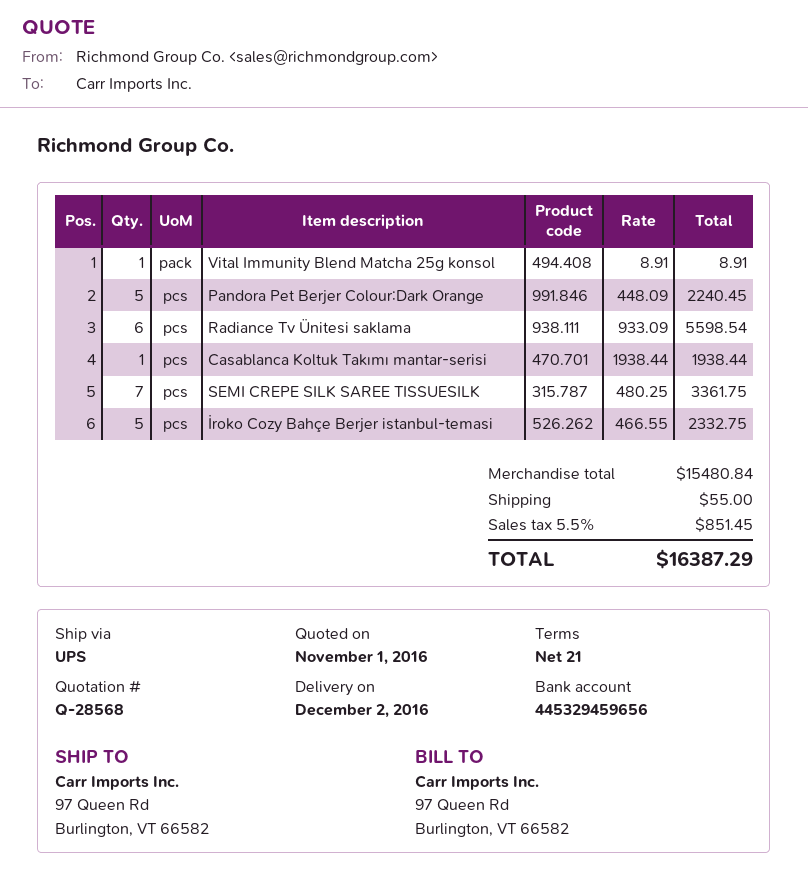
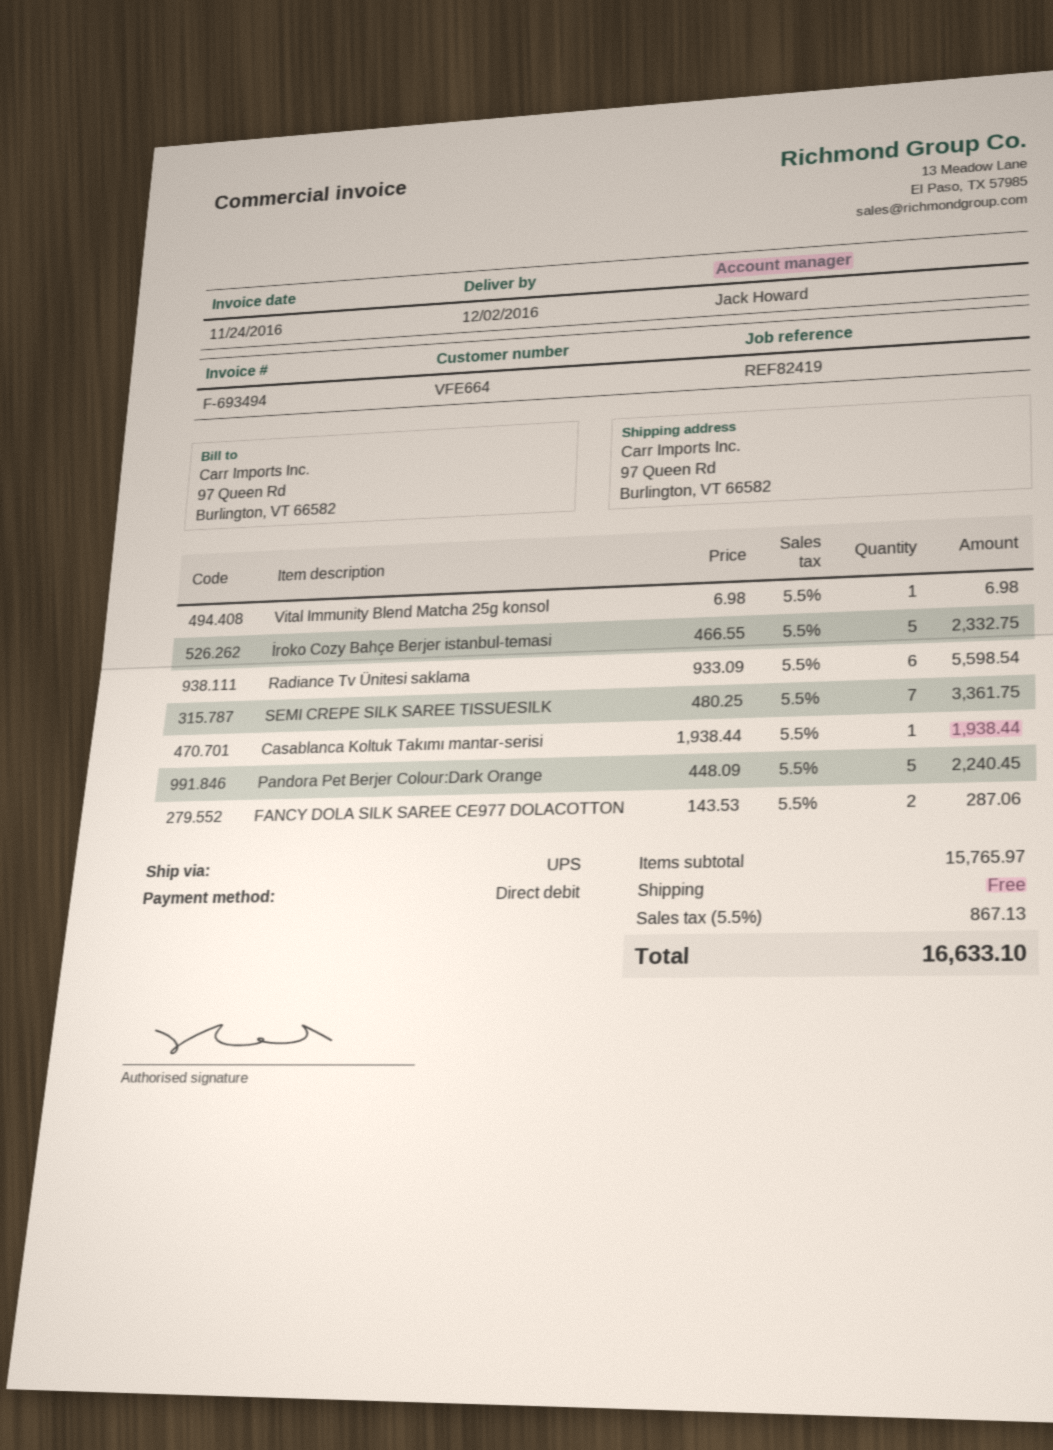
Vital Immunity Blend Matcha 25g konsol: 1 x 8.91 = 8.91 -> 1 x 6.98 = 6.98
FANCY DOLA SILK SAREE CE977 DOLACOTTON: none -> 2 x 143.53 = 287.06
subtotal: 15480.84 -> 15765.97
shipping: 55.00 -> 0.00
tax: 5.5% = 851.45 -> 5.5% = 867.13
total: 16387.29 -> 16633.10

